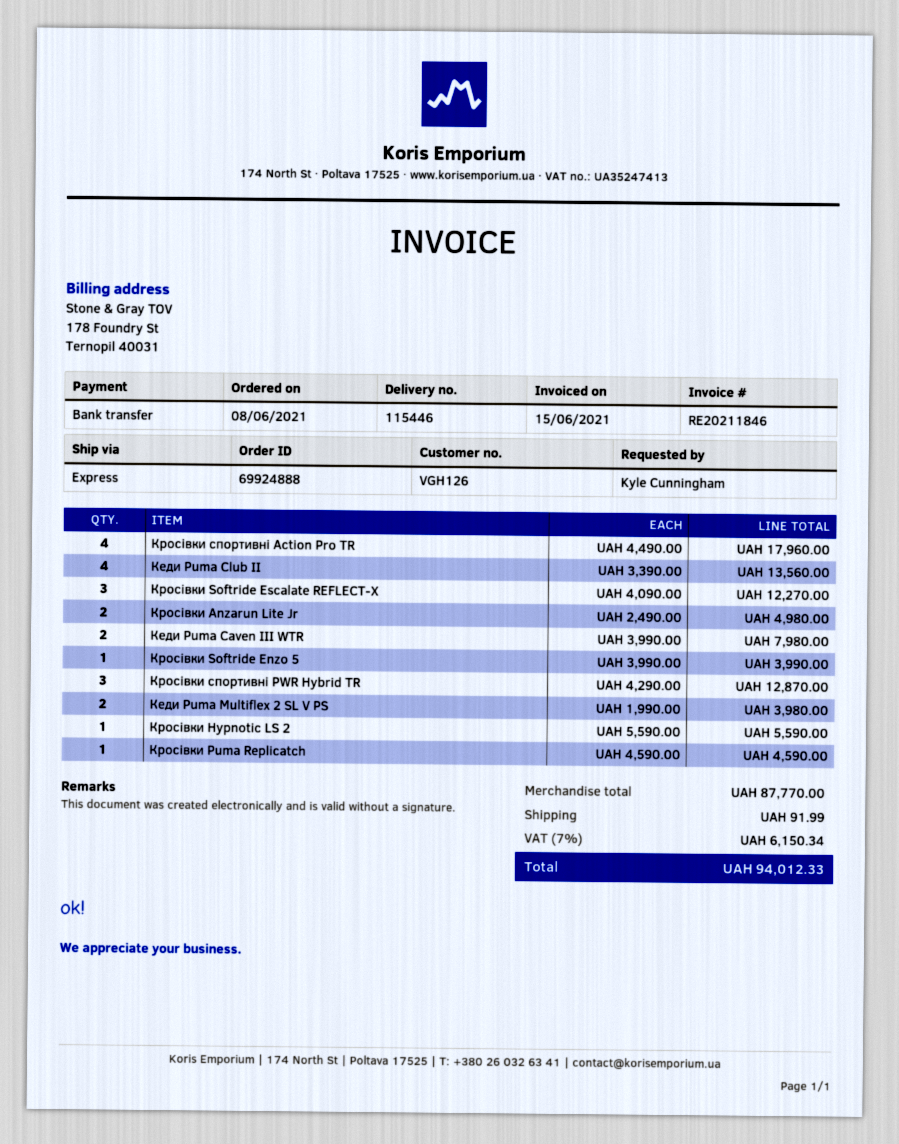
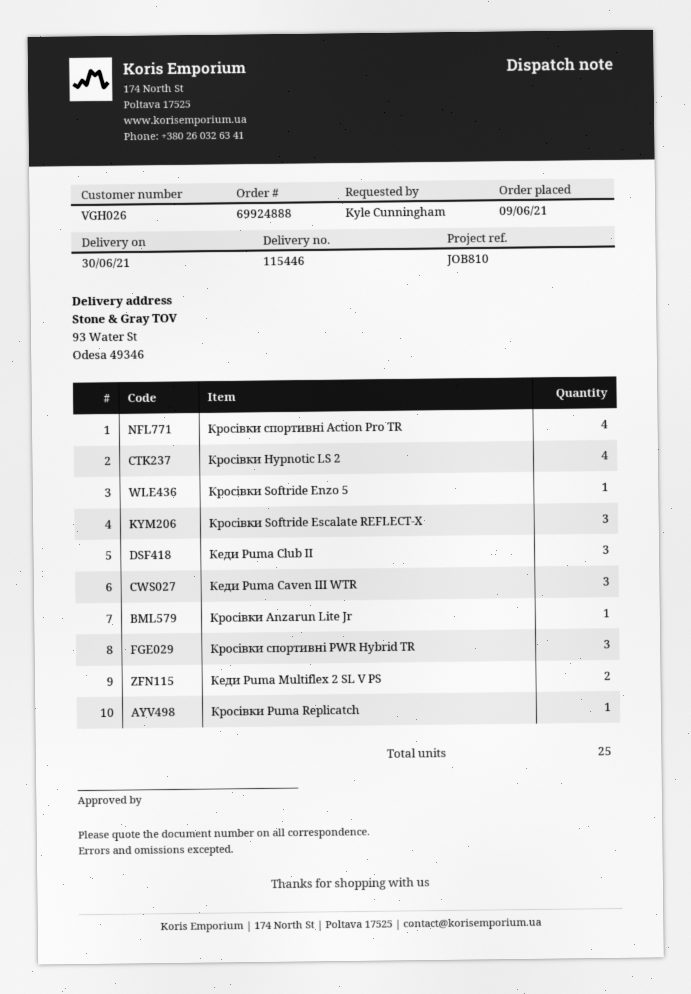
order date: 2021-06-08 -> 2021-06-09
customer number: VGH126 -> VGH026
Кеди Puma Club II: 4 -> 3
Кросівки Anzarun Lite Jr: 2 -> 1
Кеди Puma Caven III WTR: 2 -> 3
Кросівки Hypnotic LS 2: 1 -> 4

